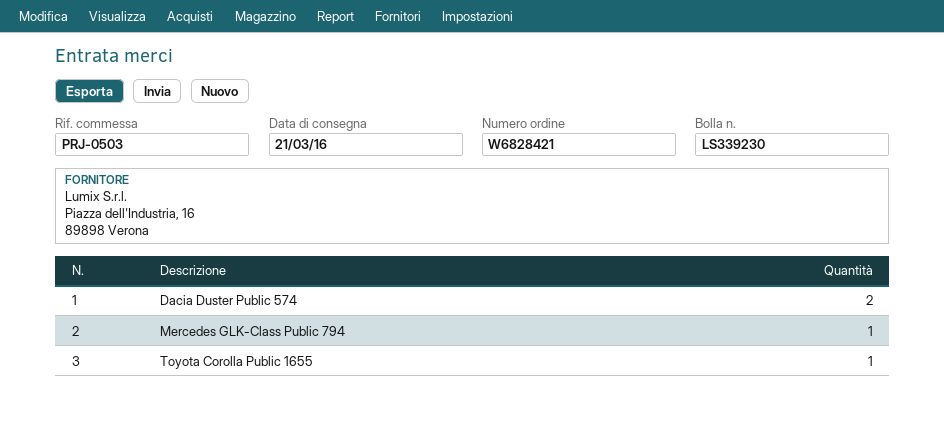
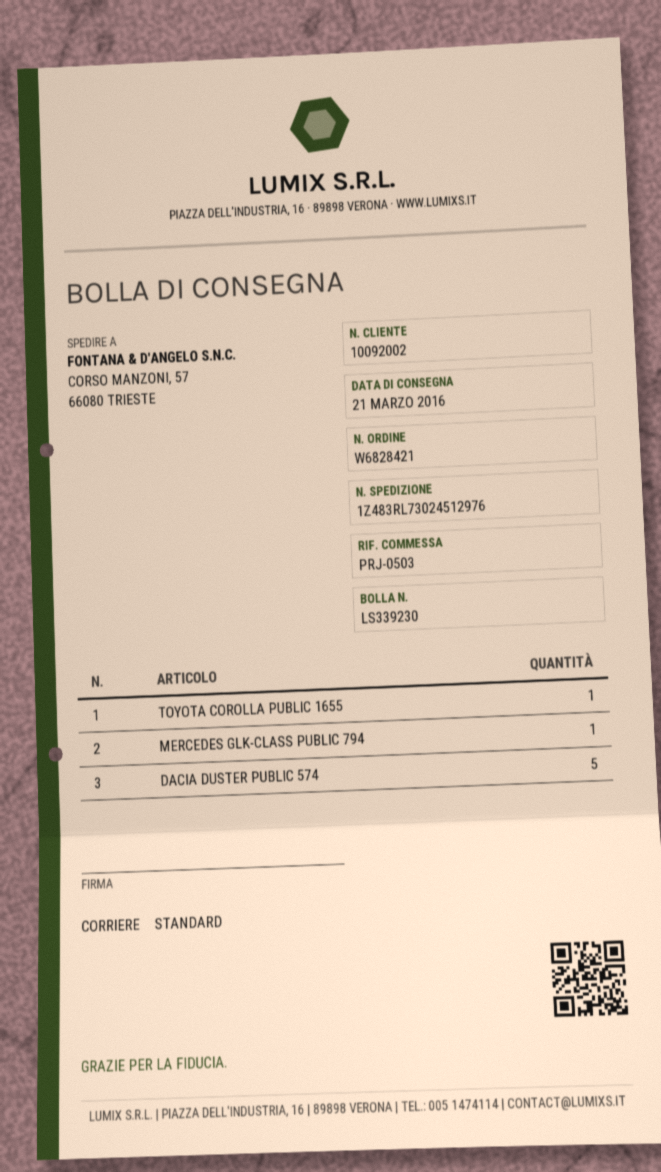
Dacia Duster Public 574: 2 -> 5

